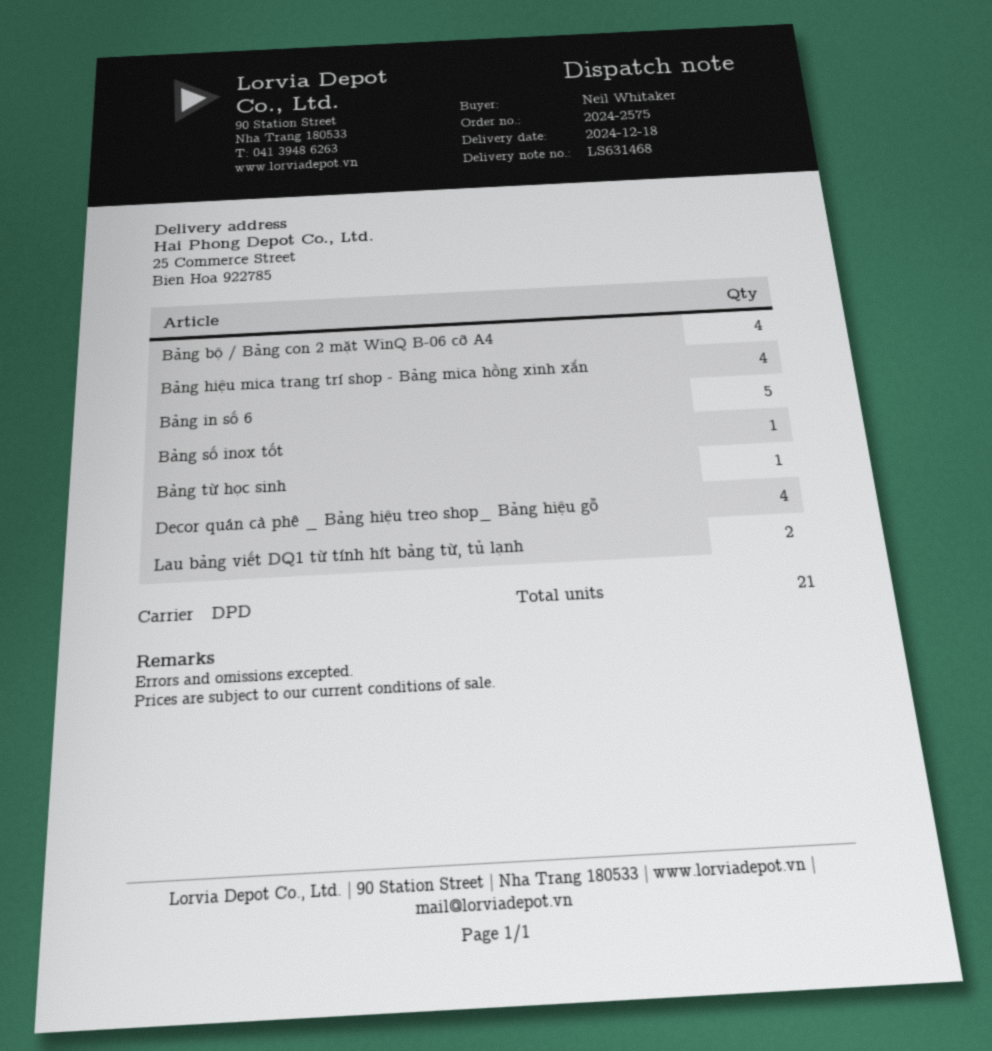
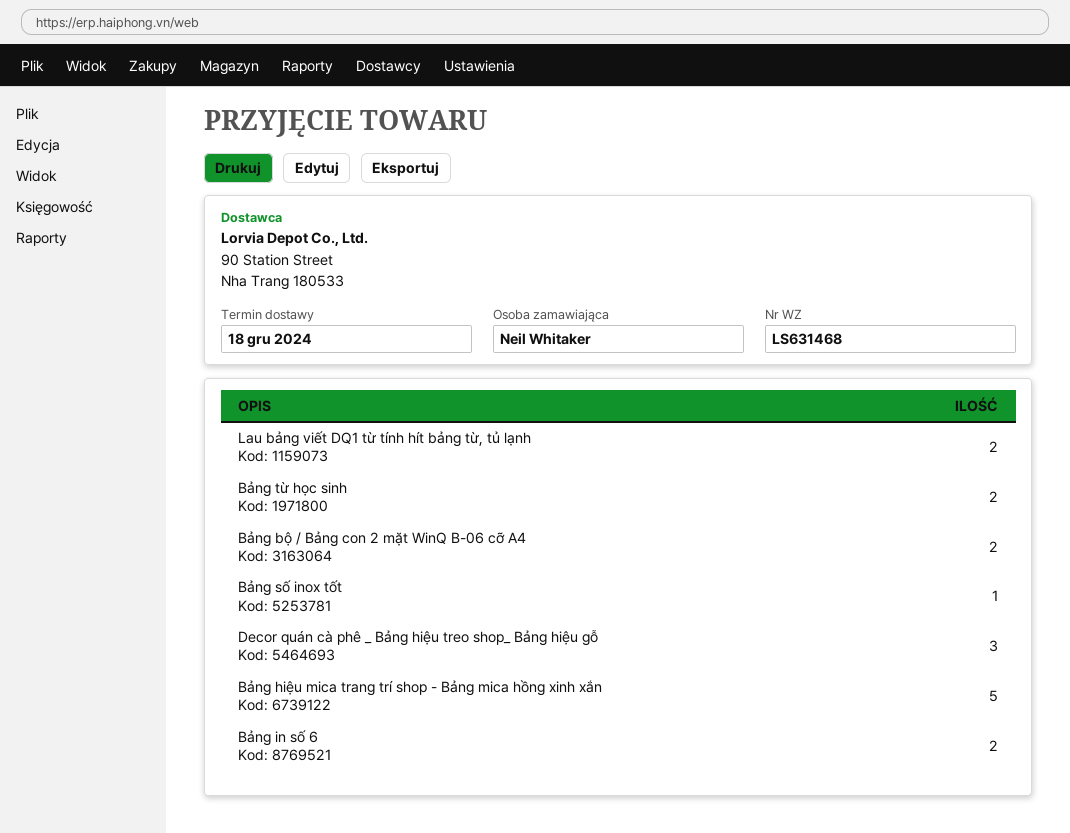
Bảng bộ / Bảng con 2 mặt WinQ B-06 cỡ A4: 4 -> 2
Bảng hiệu mica trang trí shop - Bảng mica hồng xinh xắn: 4 -> 5
Bảng in số 6: 5 -> 2
Bảng từ học sinh: 1 -> 2
Decor quán cà phê _ Bảng hiệu treo shop_ Bảng hiệu gỗ: 4 -> 3

